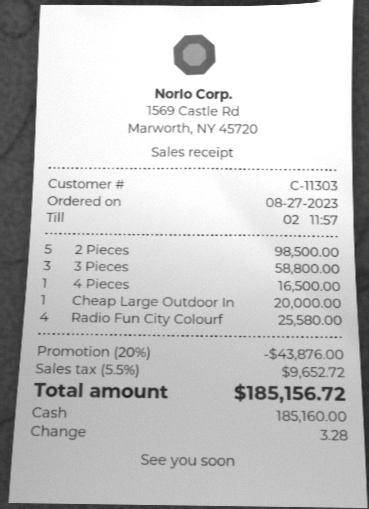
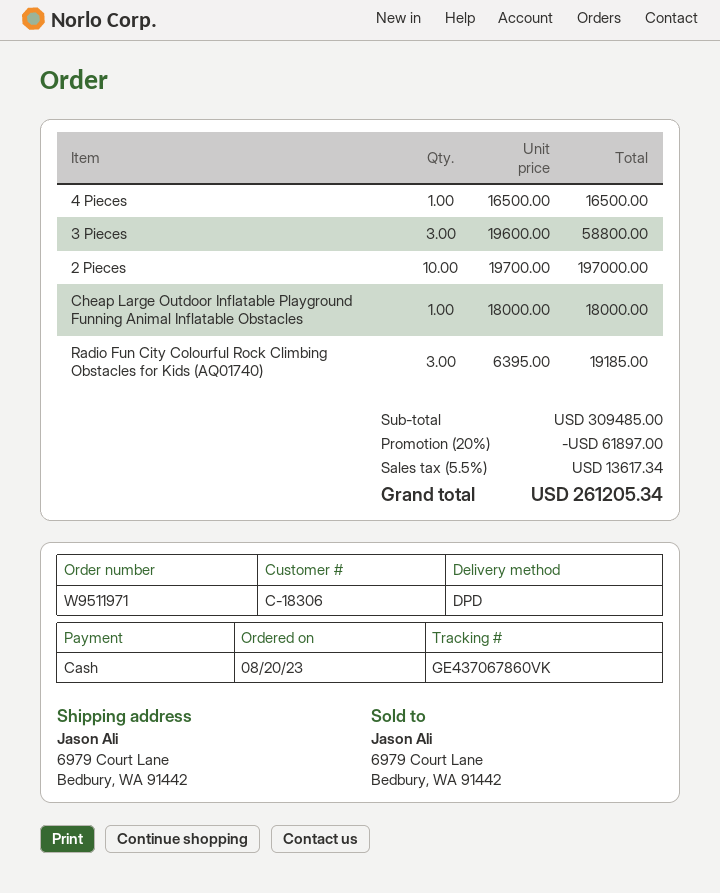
order date: 2023-08-27 -> 2023-08-20
customer number: C-11303 -> C-18306
2 Pieces: 5 for 98500.00 -> 10 for 197000.00
Cheap Large Outdoor In: 1 for 20000.00 -> 1 for 18000.00
Radio Fun City Colourf: 4 for 25580.00 -> 3 for 19185.00
discount: 20% = 43876.00 -> 20% = 61897.00
tax: 5.5% = 9652.72 -> 5.5% = 13617.34
total: 185156.72 -> 261205.34

